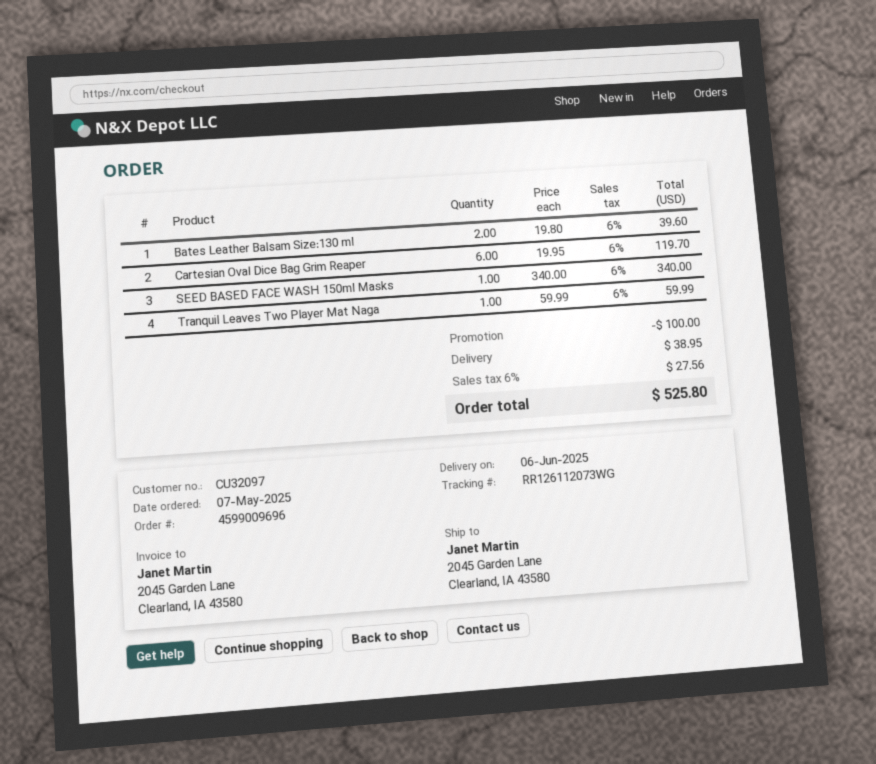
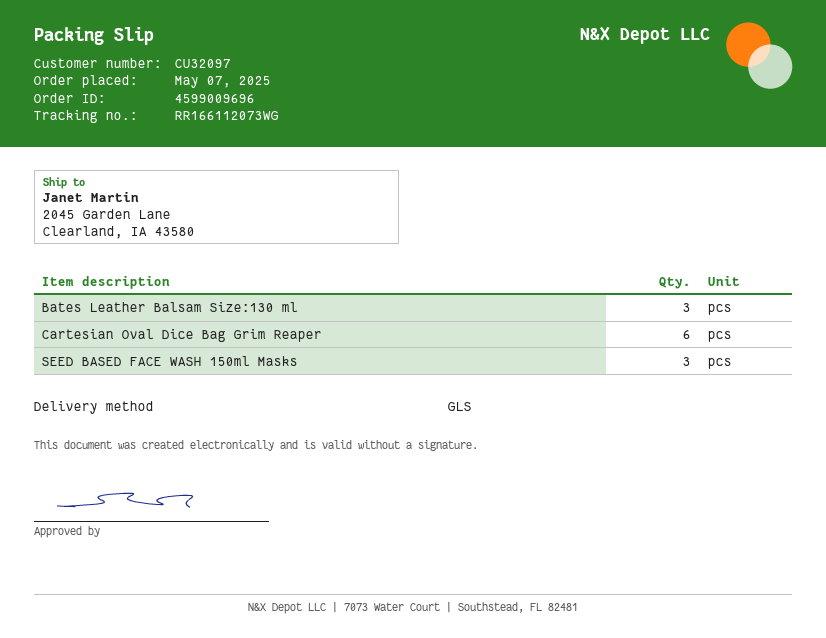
tracking number: RR126112073WG -> RR166112073WG
Bates Leather Balsam Size:130 ml: 2 -> 3
SEED BASED FACE WASH 150ml Masks: 1 -> 3
Tranquil Leaves Two Player Mat Naga: 1 -> none

